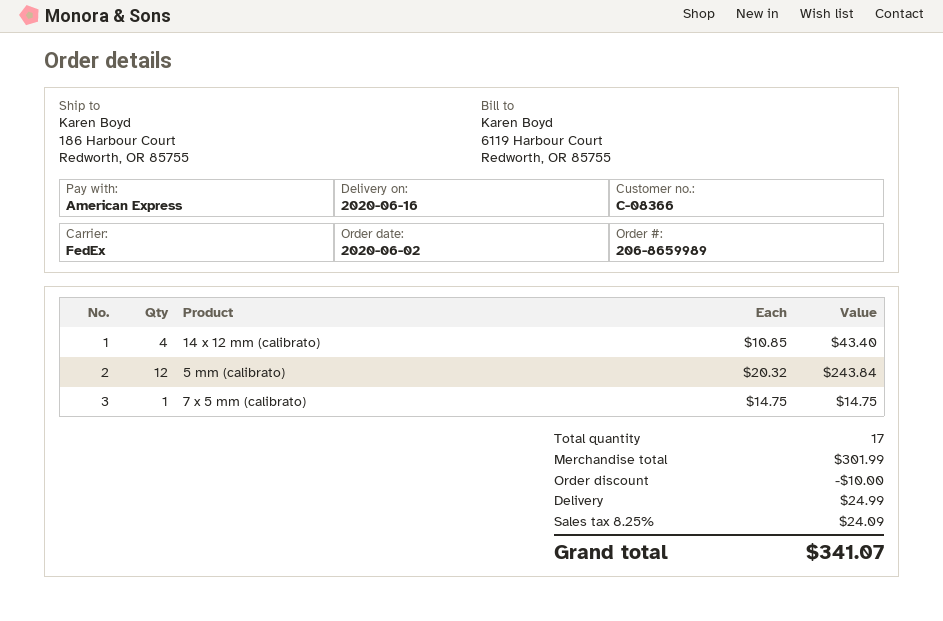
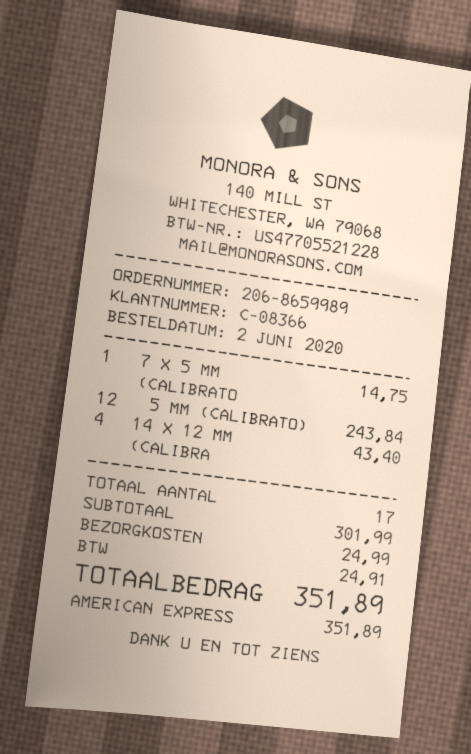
discount: 10.00 -> none
tax: 24.09 -> 24.91
total: 341.07 -> 351.89

